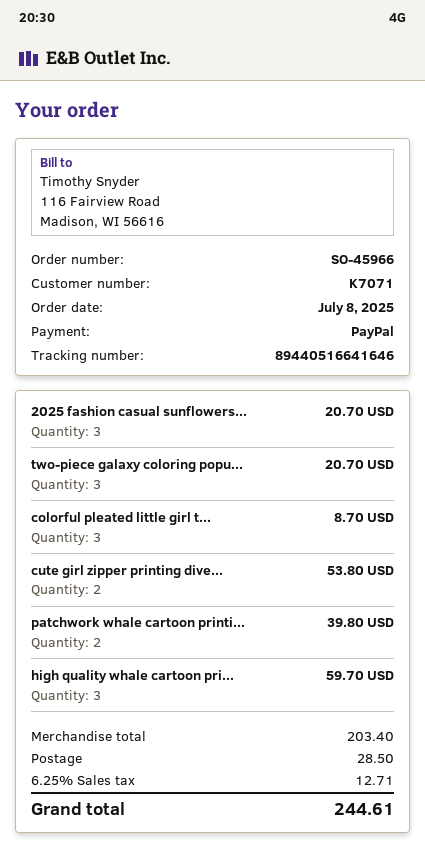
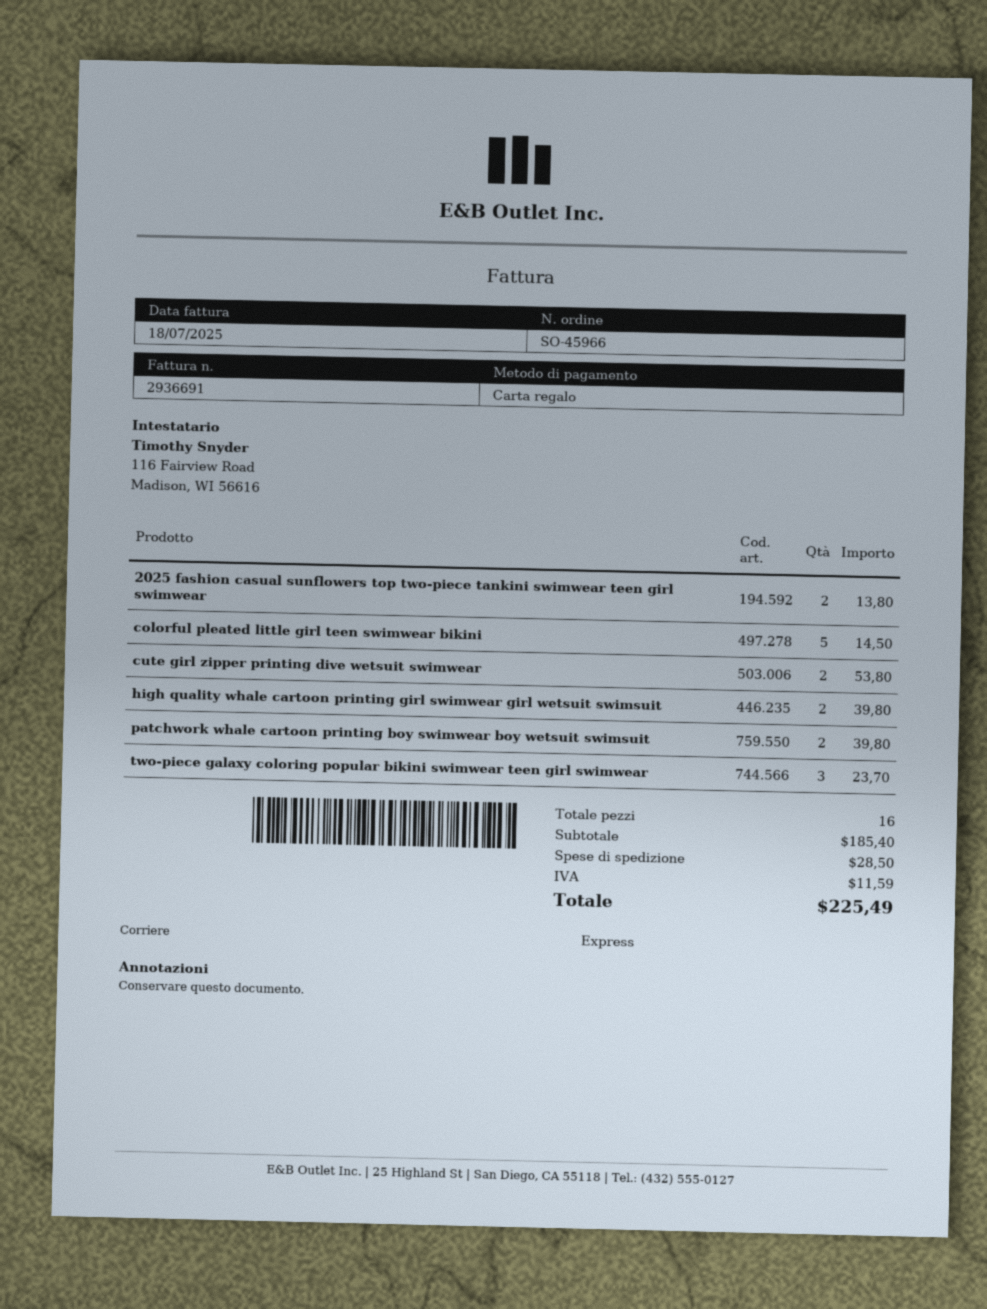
payment method: PayPal -> gift card
2025 fashion casual sunflowers...: 3 for 20.70 -> 2 for 13.80
two-piece galaxy coloring popu...: 3 for 20.70 -> 3 for 23.70
colorful pleated little girl t...: 3 for 8.70 -> 5 for 14.50
high quality whale cartoon pri...: 3 for 59.70 -> 2 for 39.80
subtotal: 203.40 -> 185.40
tax: 12.71 -> 11.59
total: 244.61 -> 225.49

